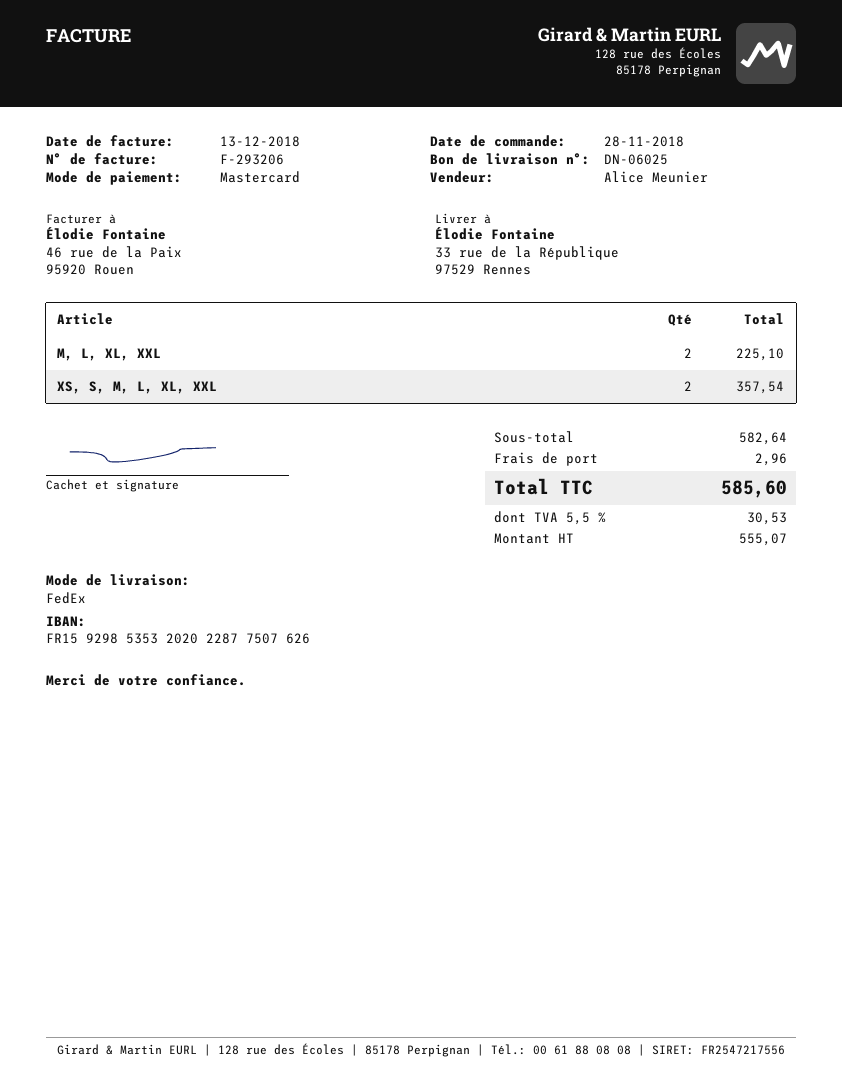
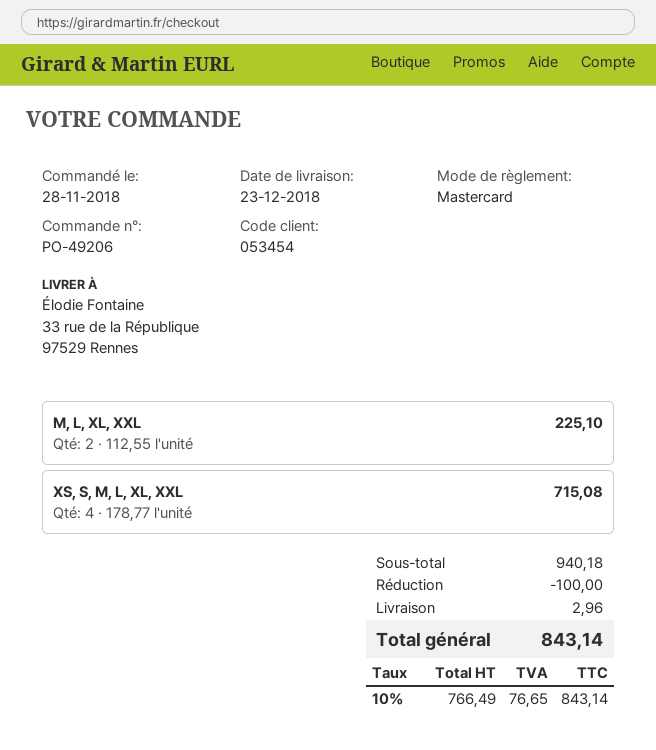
XS, S, M, L, XL, XXL: 2 for 357.54 -> 4 for 715.08
subtotal: 582.64 -> 940.18
discount: none -> 100.00
net: 555.07 -> 766.49
tax: 5.5% = 30.53 -> 10% = 76.65
total: 585.60 -> 843.14

